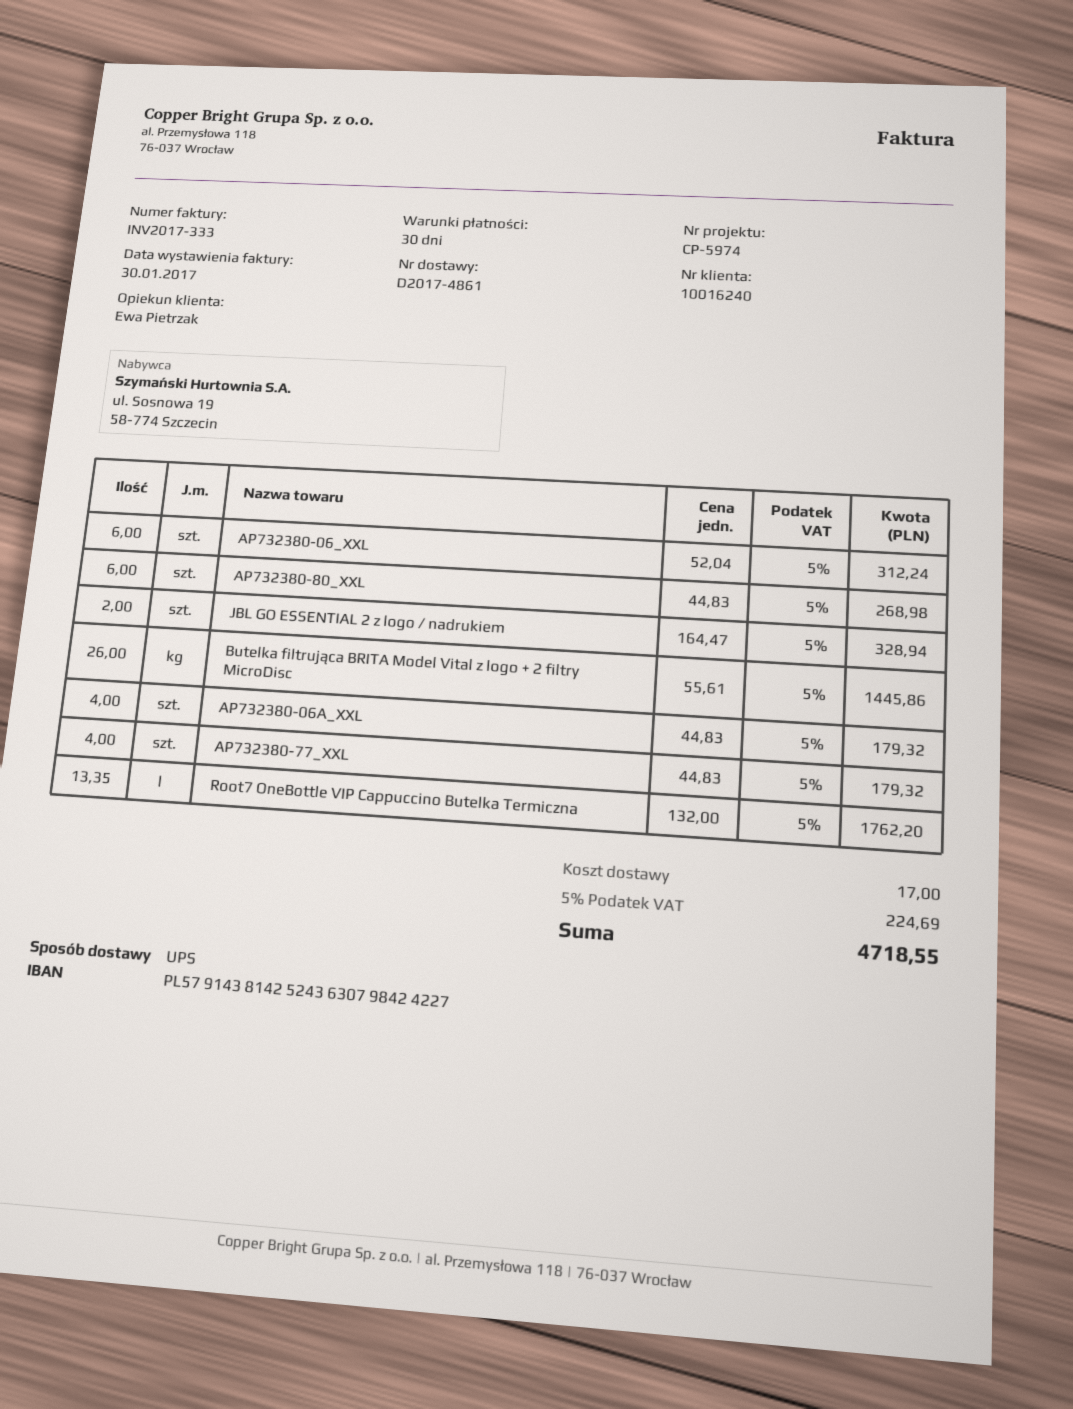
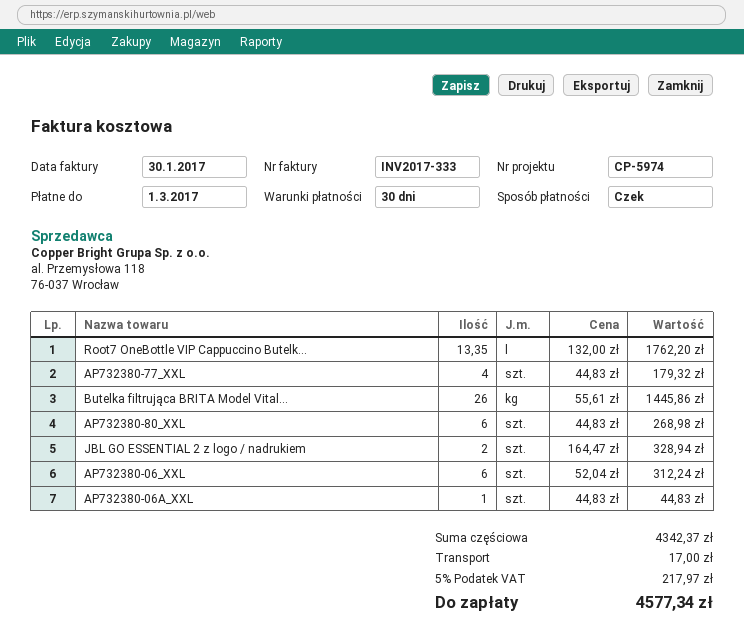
AP732380-06A_XXL: 4 x 44.83 = 179.32 -> 1 x 44.83 = 44.83
tax: 5% = 224.69 -> 5% = 217.97
total: 4718.55 -> 4577.34

